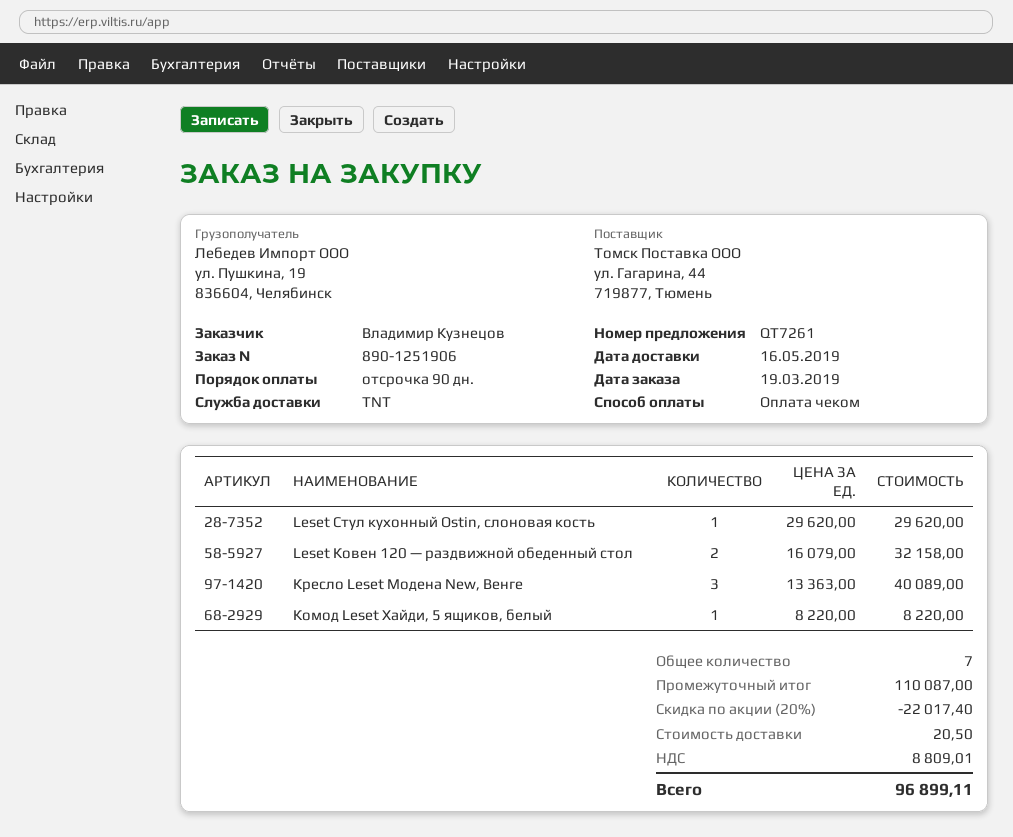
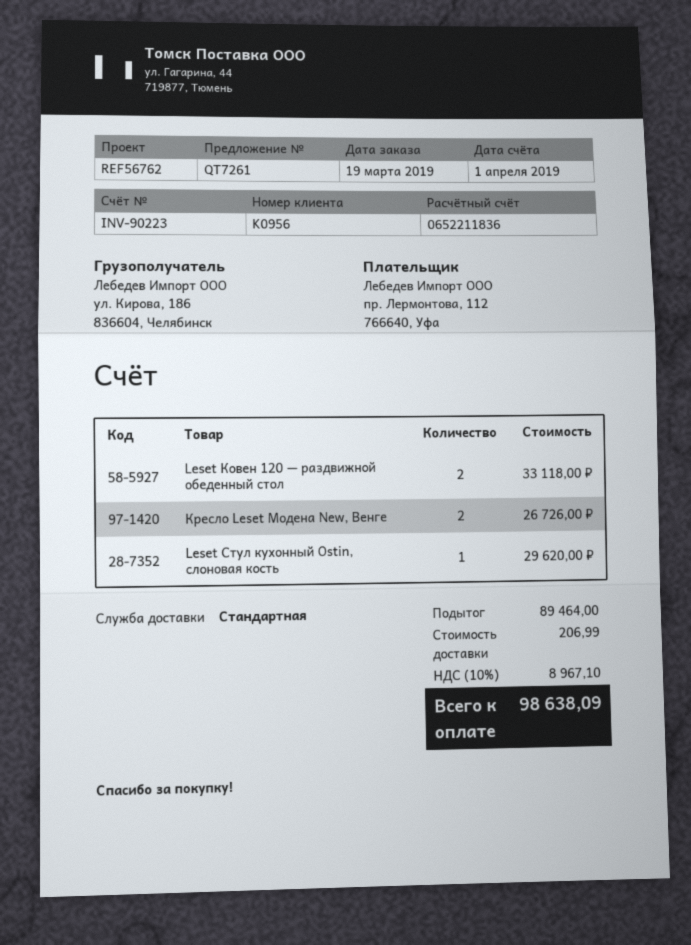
shipping method: TNT -> standard
ship to: ул. Пушкина, 19, 836604, Челябинск -> ул. Кирова, 186, 836604, Челябинск
Leset Ковен 120 — раздвижной обеденный стол: 2 for 32158.00 -> 2 for 33118.00
Кресло Leset Модена New, Венге: 3 for 40089.00 -> 2 for 26726.00
Комод Leset Хайди, 5 ящиков, белый: 1 for 8220.00 -> none
subtotal: 110087.00 -> 89464.00
discount: 20% = 22017.40 -> none
shipping: 20.50 -> 206.99
tax: 8809.01 -> 8967.10
total: 96899.11 -> 98638.09

